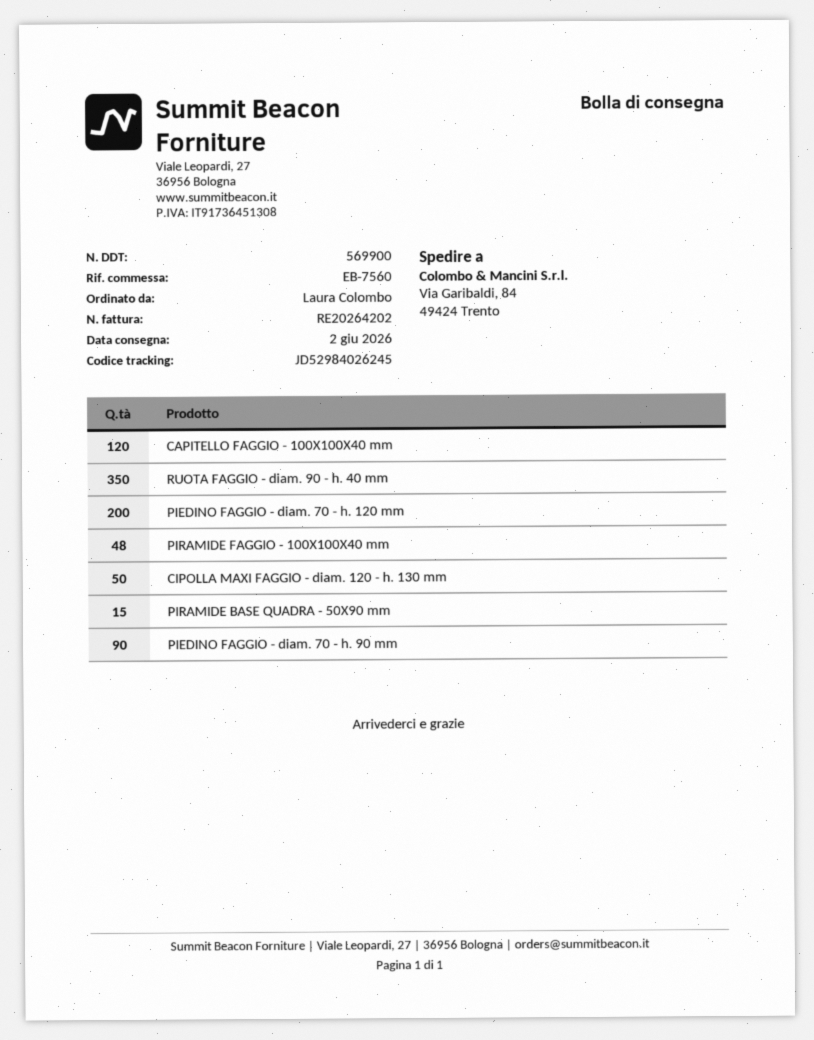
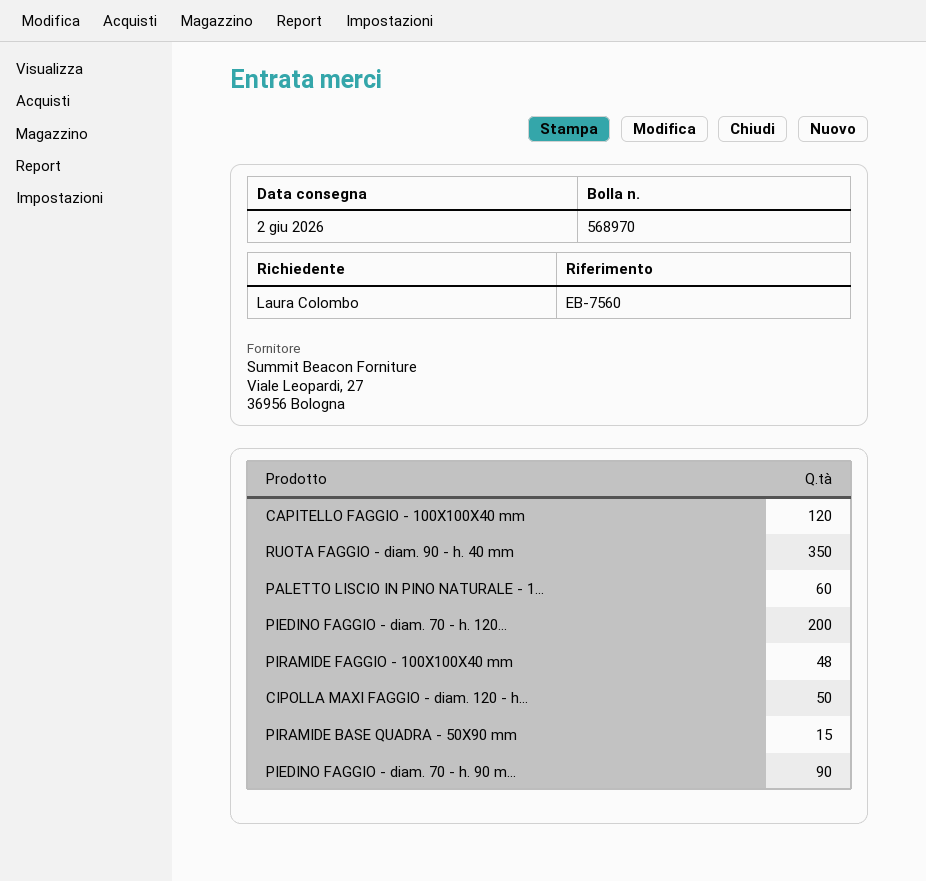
delivery note number: 569900 -> 568970
PALETTO LISCIO IN PINO NATURALE - 1...: none -> 60

